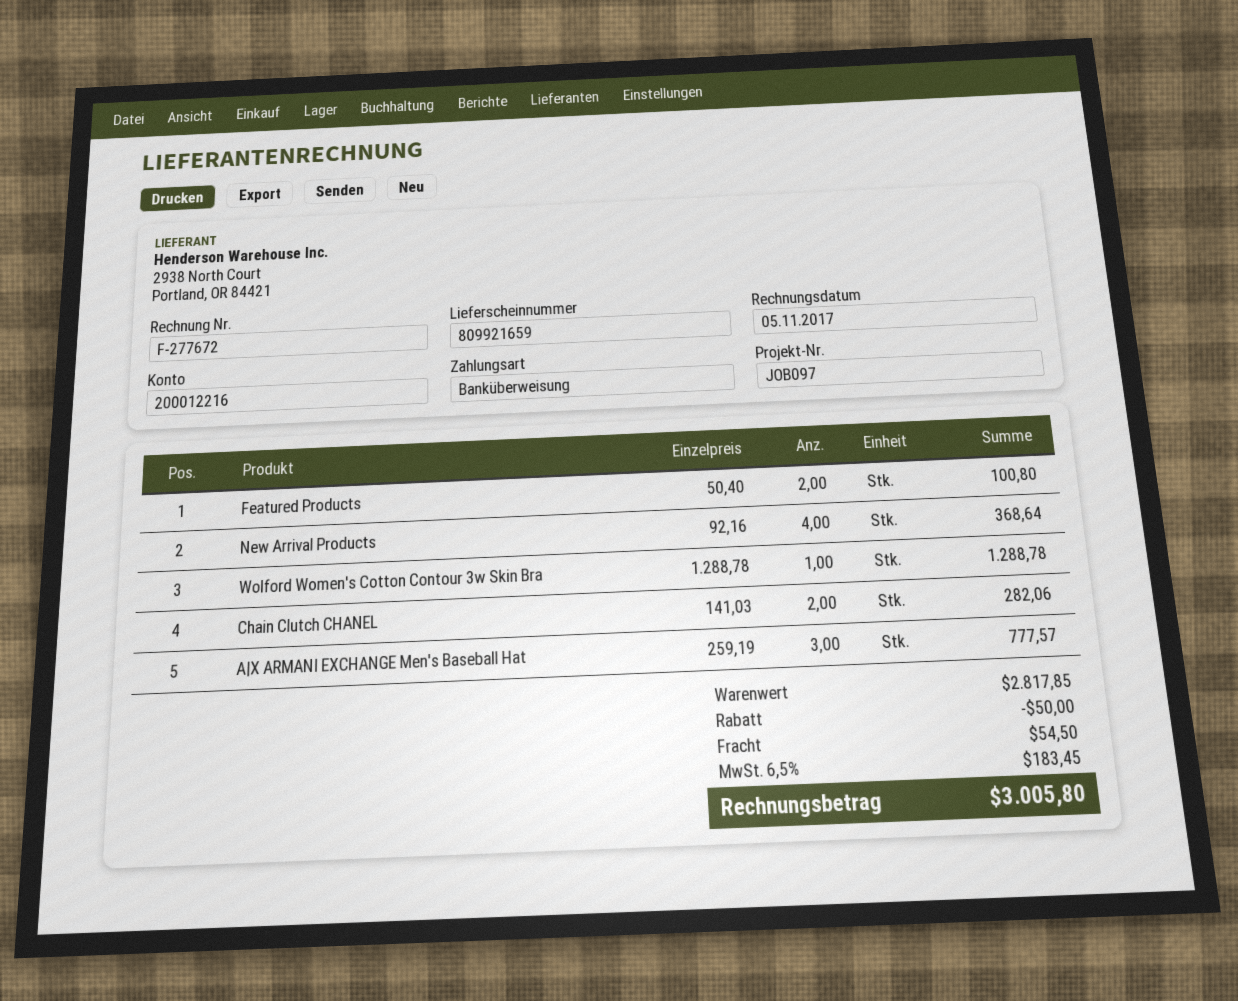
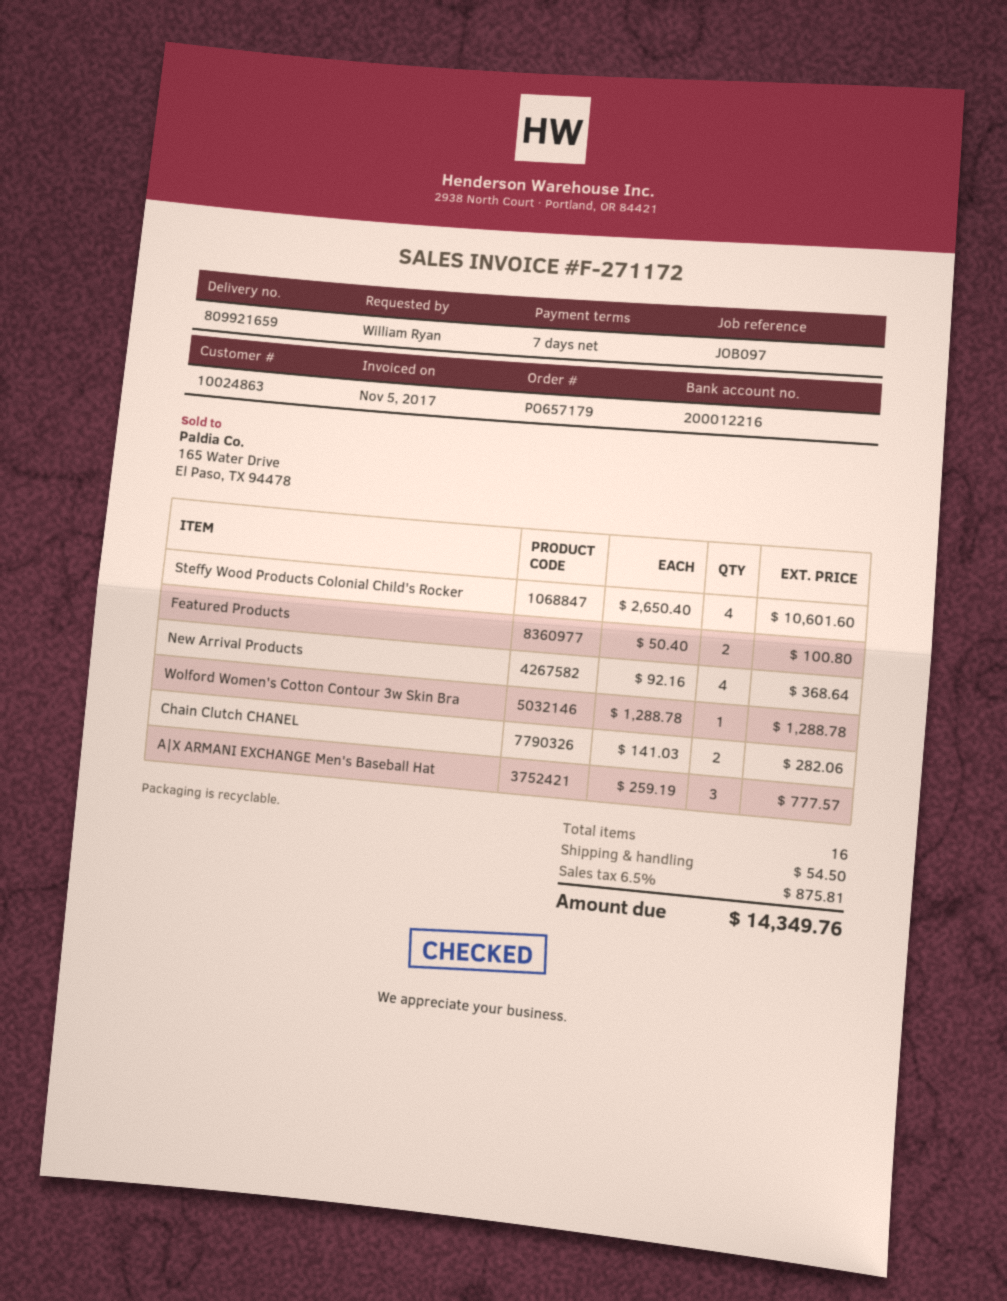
invoice number: F-277672 -> F-271172
Steffy Wood Products Colonial Child's Rocker: none -> 4 x 2650.40 = 10601.60
discount: 50.00 -> none
tax: 6.5% = 183.45 -> 6.5% = 875.81
total: 3005.80 -> 14349.76

